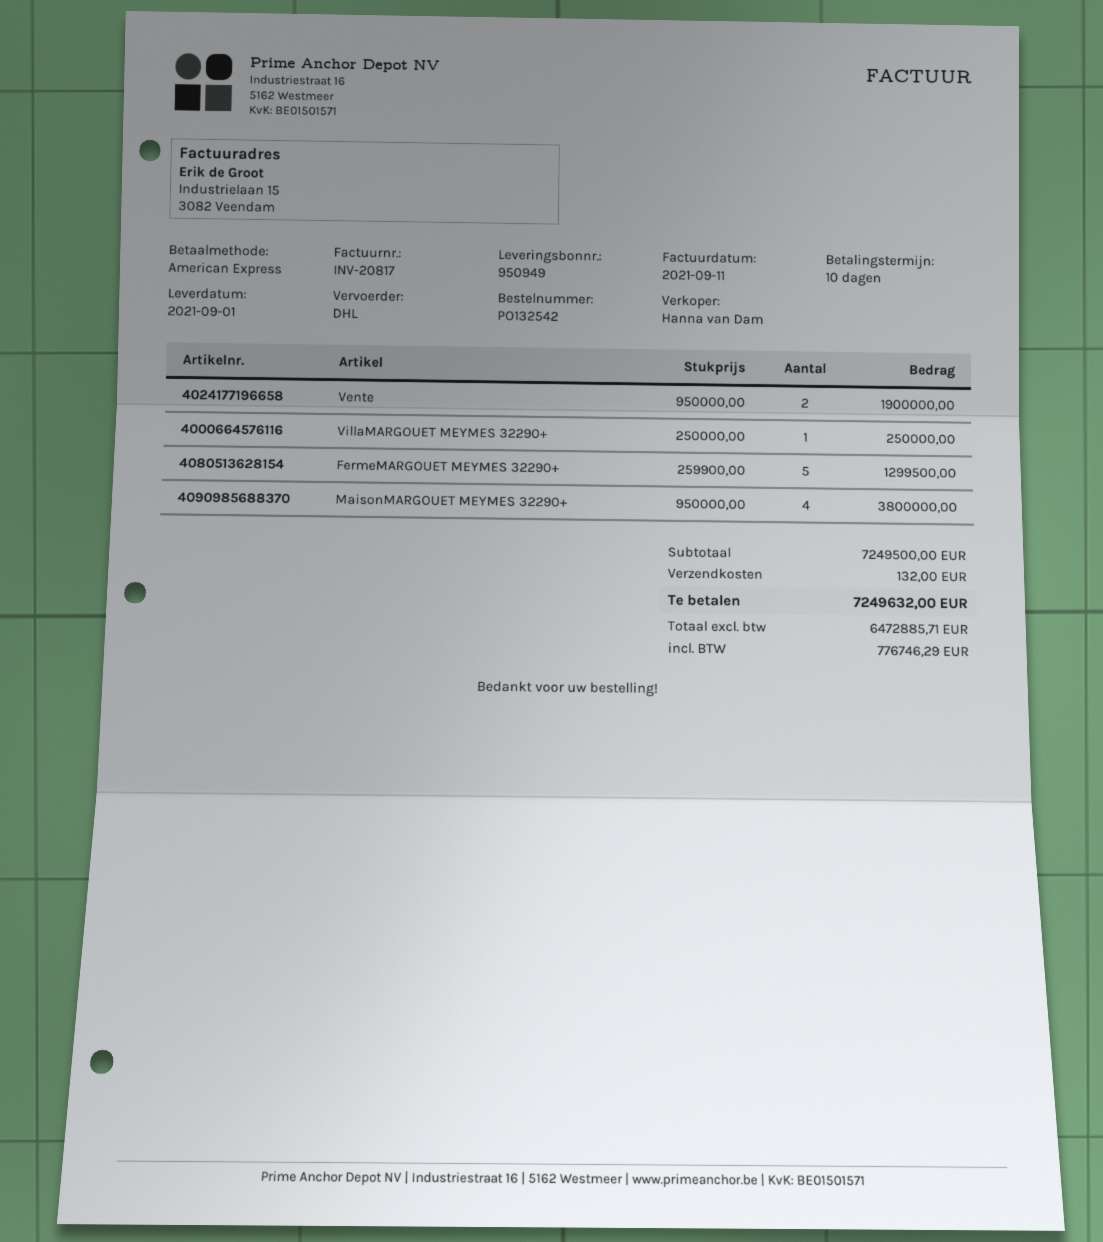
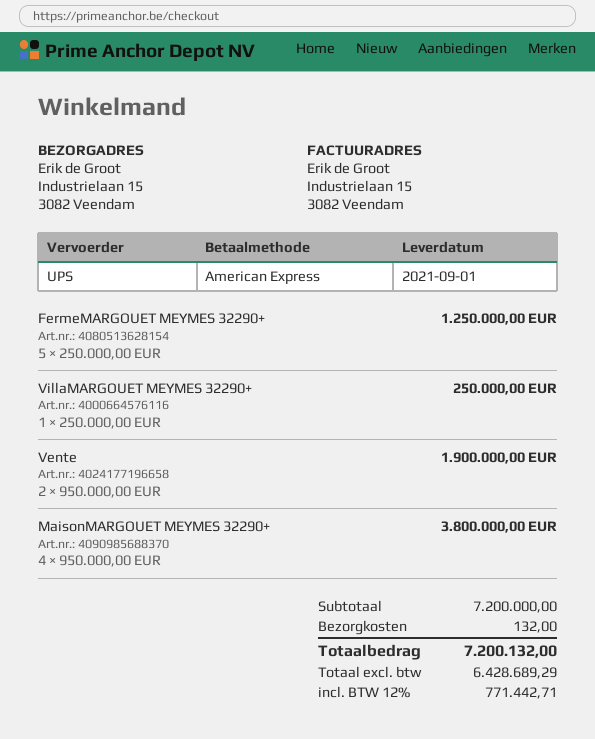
shipping method: DHL -> UPS
FermeMARGOUET MEYMES 32290+: 5 x 259900.00 = 1299500.00 -> 5 x 250000.00 = 1250000.00
subtotal: 7249500.00 -> 7200000.00
net: 6472885.71 -> 6428689.29
tax: 776746.29 -> 771442.71
total: 7249632.00 -> 7200132.00

